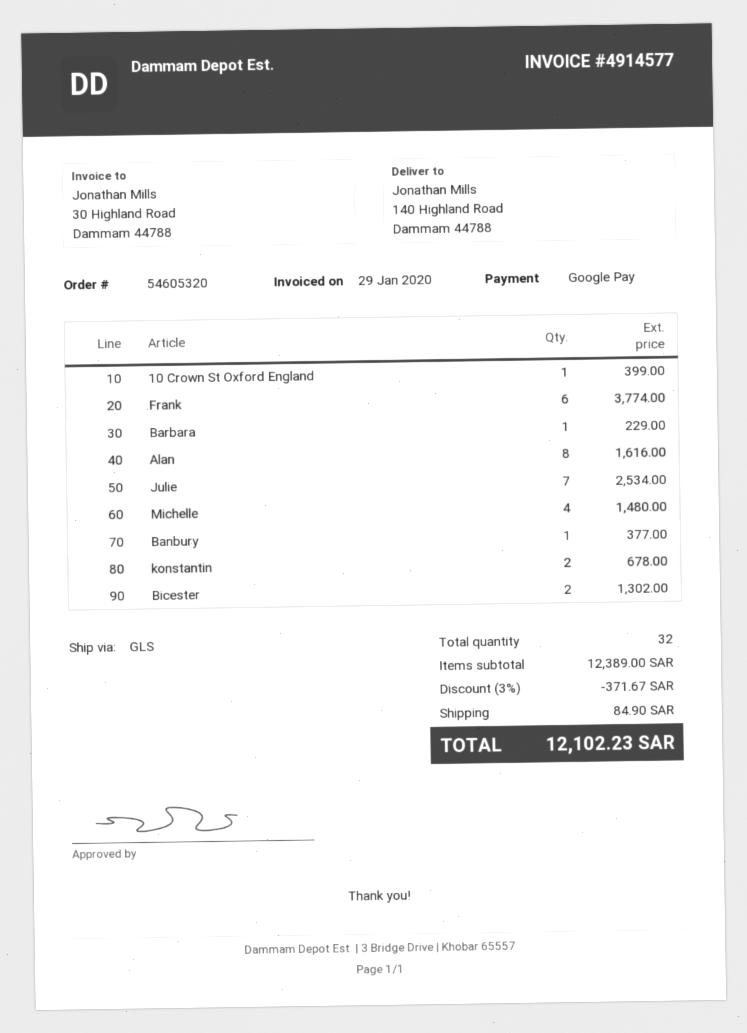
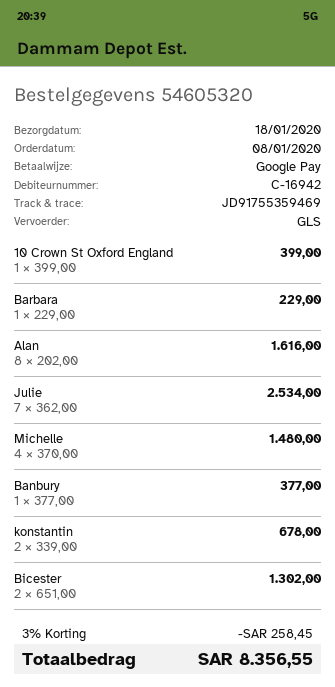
Frank: 6 for 3774.00 -> none
discount: 3% = 371.67 -> 3% = 258.45
shipping: 84.90 -> none
total: 12102.23 -> 8356.55

